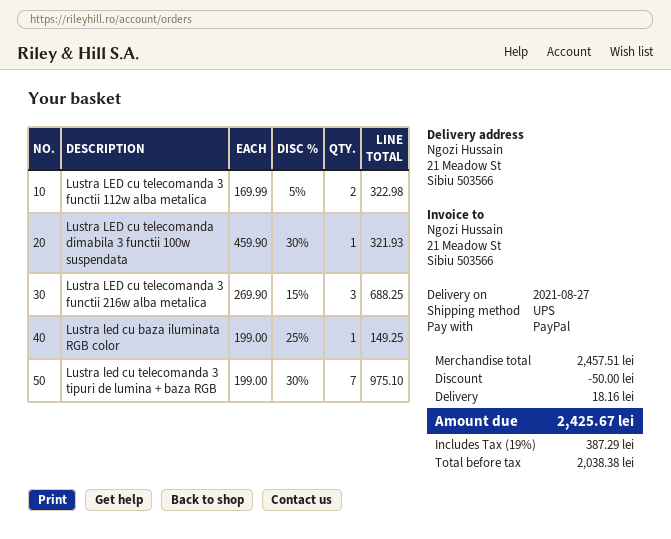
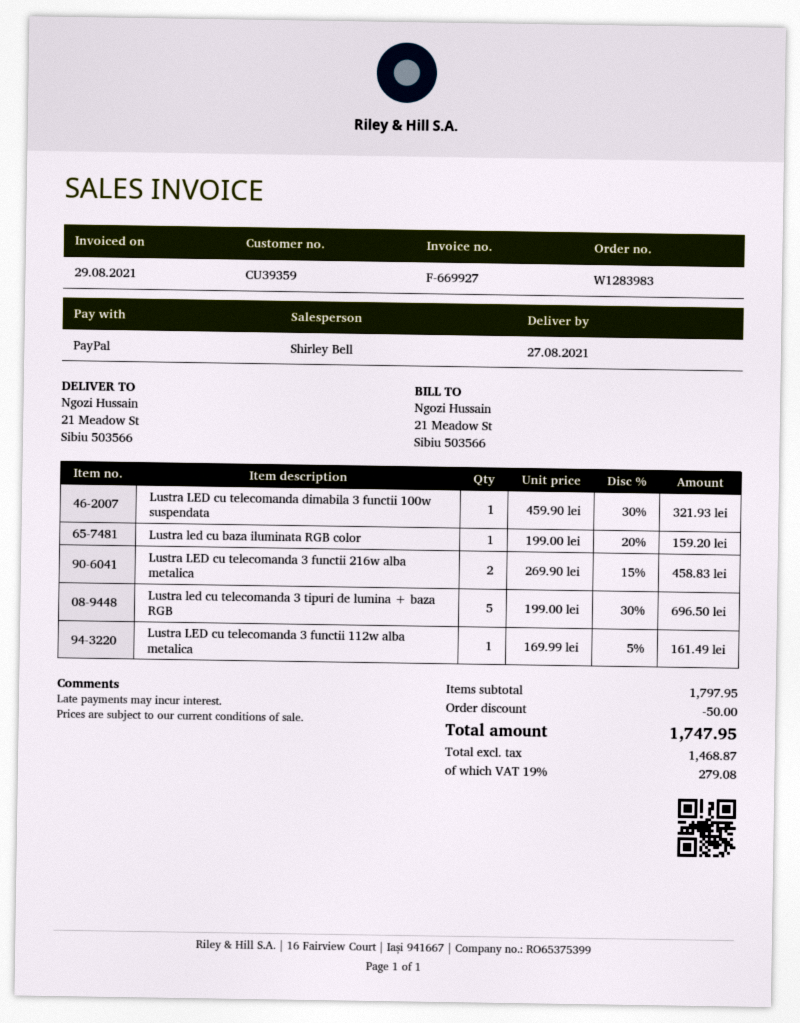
Lustra LED cu telecomanda 3 functii 112w alba metalica: 2 x 169.99 - 5% = 322.98 -> 1 x 169.99 - 5% = 161.49
Lustra LED cu telecomanda 3 functii 216w alba metalica: 3 x 269.90 - 15% = 688.25 -> 2 x 269.90 - 15% = 458.83
Lustra led cu baza iluminata RGB color: 1 x 199.00 - 25% = 149.25 -> 1 x 199.00 - 20% = 159.20
Lustra led cu telecomanda 3 tipuri de lumina + baza RGB: 7 x 199.00 - 30% = 975.10 -> 5 x 199.00 - 30% = 696.50
subtotal: 2457.51 -> 1797.95
shipping: 18.16 -> none
net: 2038.38 -> 1468.87
tax: 19% = 387.29 -> 19% = 279.08
total: 2425.67 -> 1747.95

